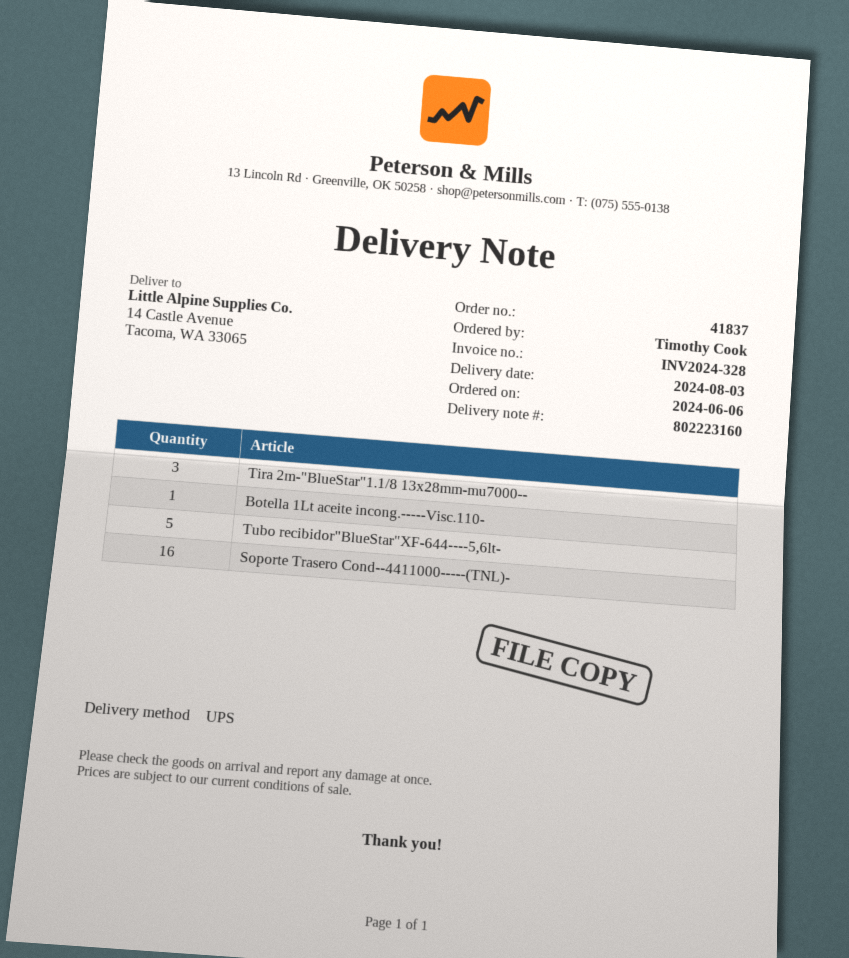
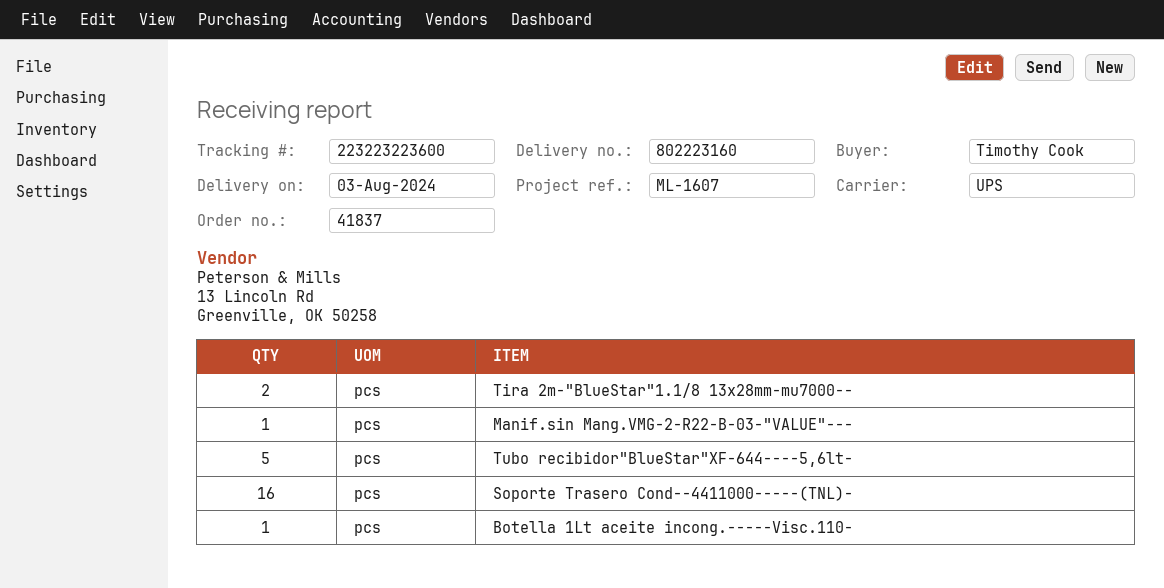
Tira 2m-"BlueStar"1.1/8 13x28mm-mu7000--: 3 -> 2
Manif.sin Mang.VMG-2-R22-B-03-"VALUE"---: none -> 1

